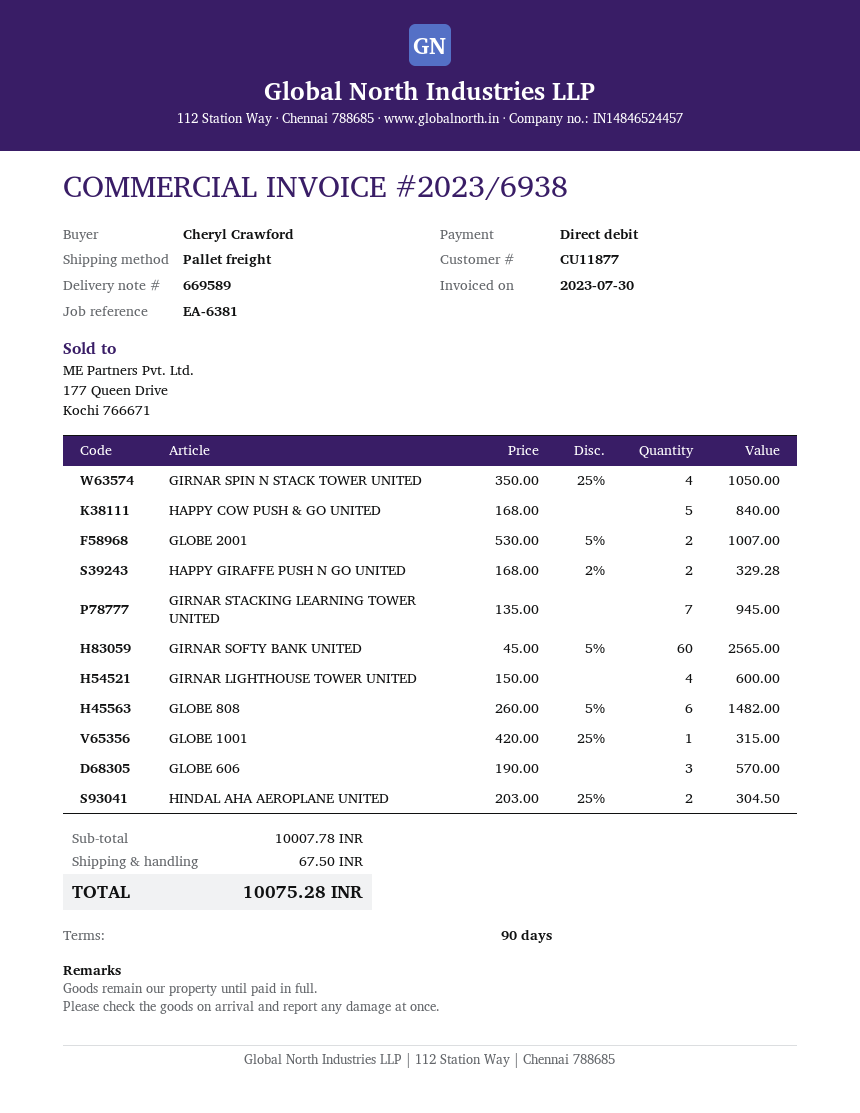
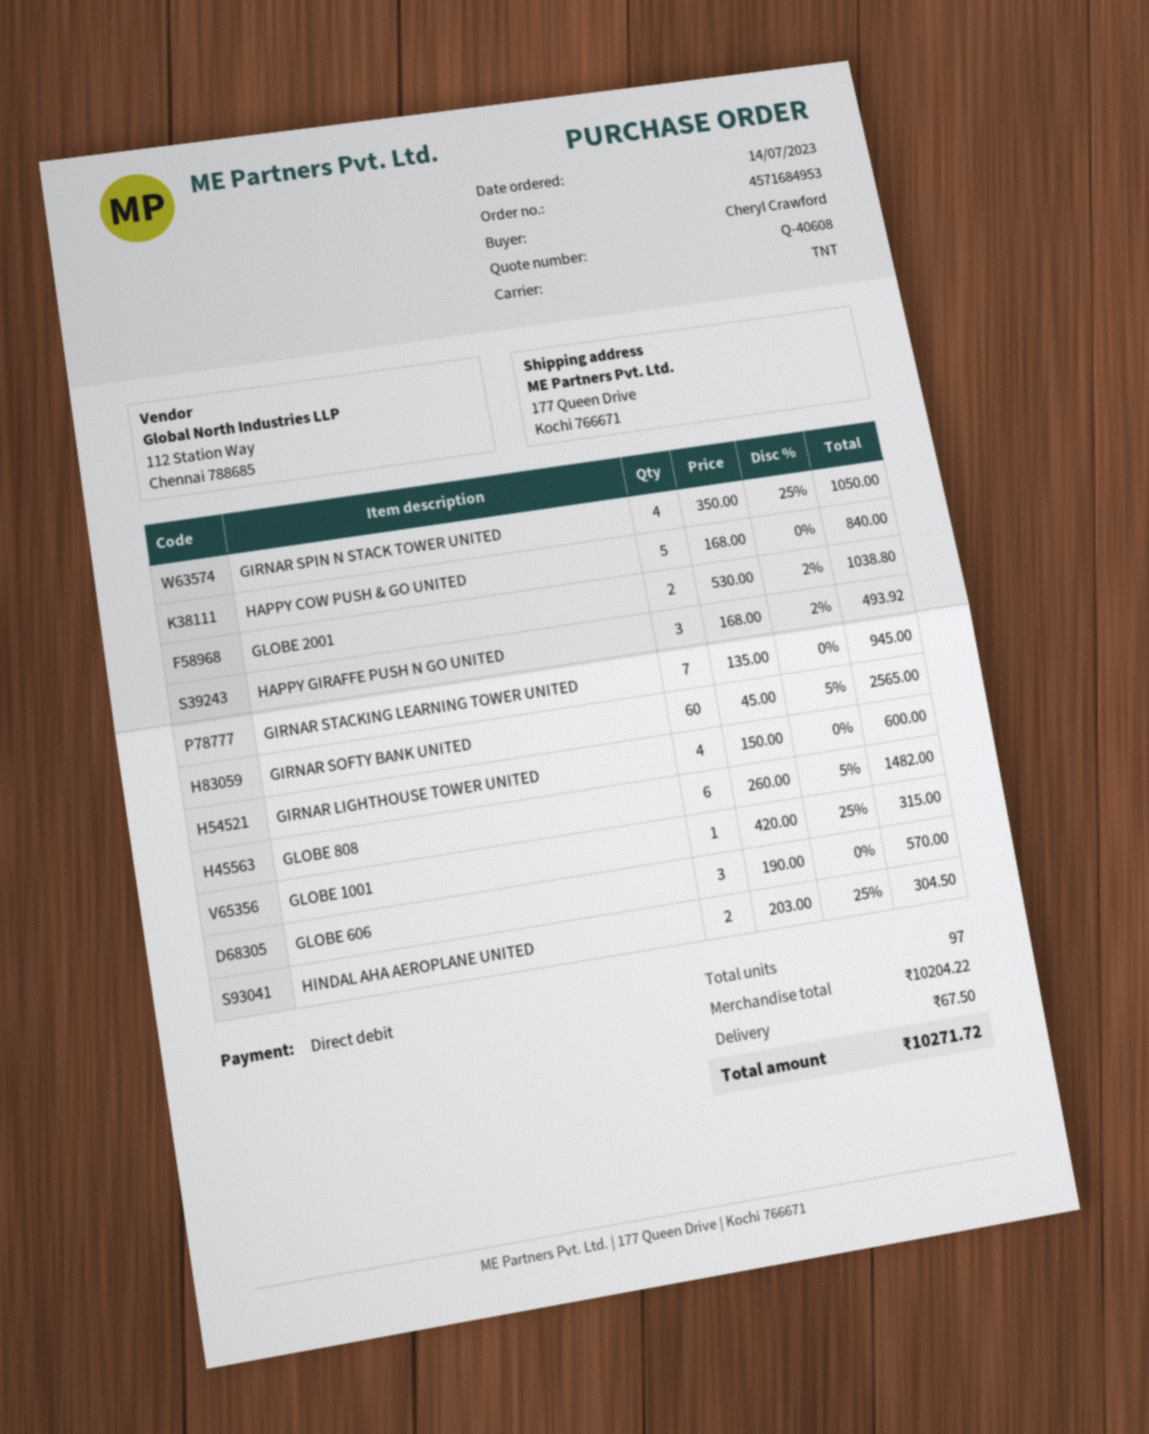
shipping method: pallet freight -> TNT
GLOBE 2001: 2 x 530.00 - 5% = 1007.00 -> 2 x 530.00 - 2% = 1038.80
HAPPY GIRAFFE PUSH N GO UNITED: 2 x 168.00 - 2% = 329.28 -> 3 x 168.00 - 2% = 493.92
subtotal: 10007.78 -> 10204.22
total: 10075.28 -> 10271.72

